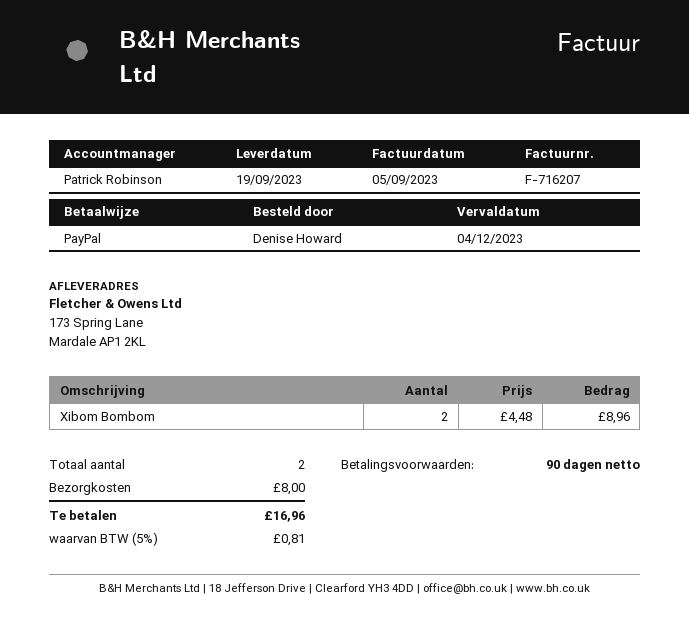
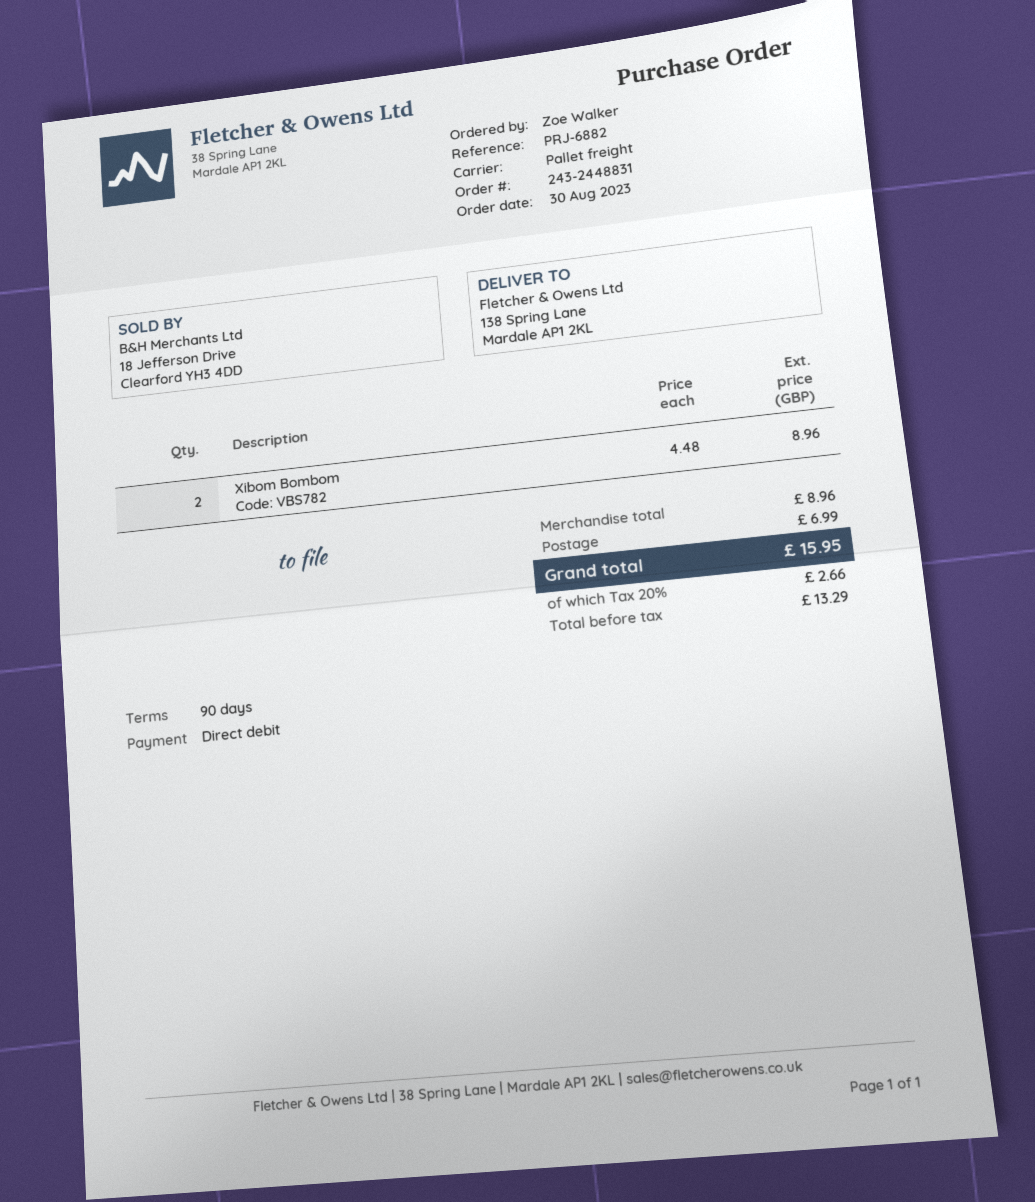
ordered by: Denise Howard -> Zoe Walker
payment method: PayPal -> direct debit
ship to: 173 Spring Lane, Mardale AP1 2KL -> 138 Spring Lane, Mardale AP1 2KL
shipping: 8.00 -> 6.99
tax: 5% = 0.81 -> 20% = 2.66
total: 16.96 -> 15.95

